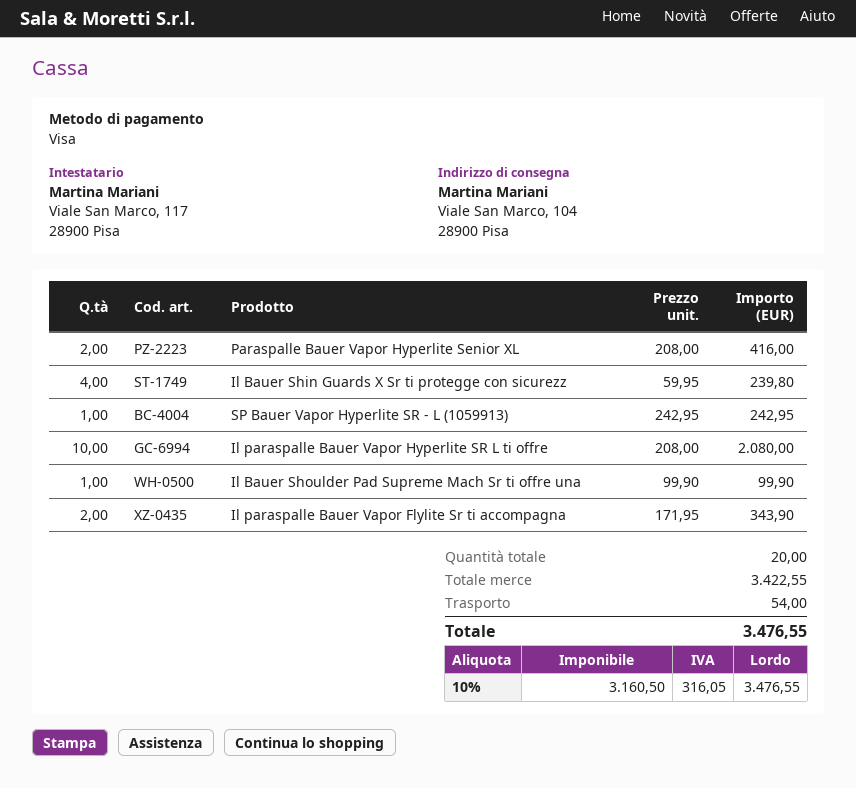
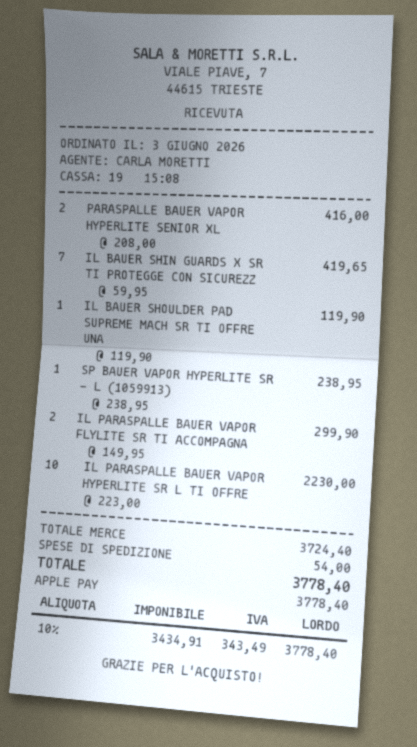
payment method: Visa -> Apple Pay
Il Bauer Shin Guards X Sr ti protegge con sicurezz: 4 x 59.95 = 239.80 -> 7 x 59.95 = 419.65
SP Bauer Vapor Hyperlite SR - L (1059913): 1 x 242.95 = 242.95 -> 1 x 238.95 = 238.95
Il paraspalle Bauer Vapor Hyperlite SR L ti offre: 10 x 208.00 = 2080.00 -> 10 x 223.00 = 2230.00
Il Bauer Shoulder Pad Supreme Mach Sr ti offre una: 1 x 99.90 = 99.90 -> 1 x 119.90 = 119.90
Il paraspalle Bauer Vapor Flylite Sr ti accompagna: 2 x 171.95 = 343.90 -> 2 x 149.95 = 299.90
subtotal: 3422.55 -> 3724.40
net: 3160.50 -> 3434.91
tax: 10% = 316.05 -> 10% = 343.49
total: 3476.55 -> 3778.40

